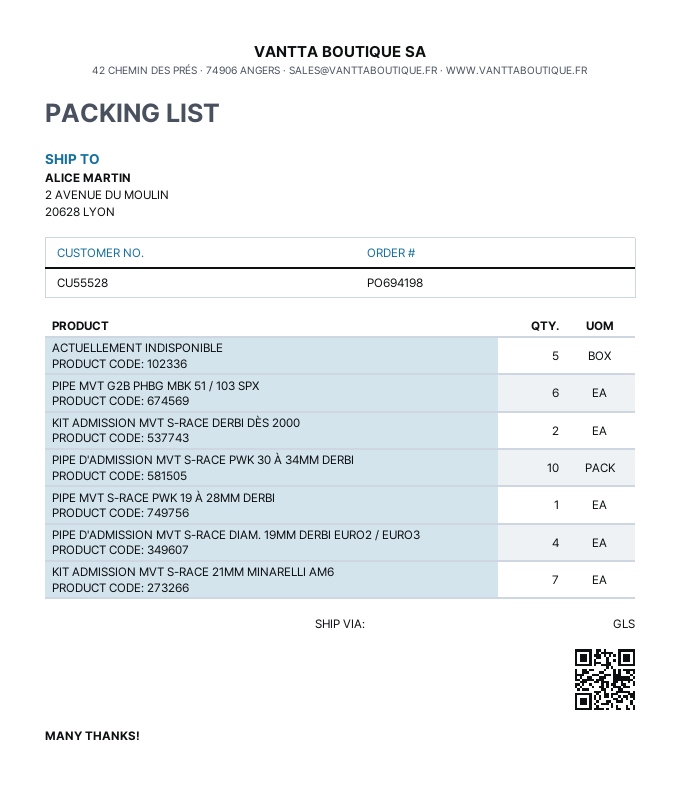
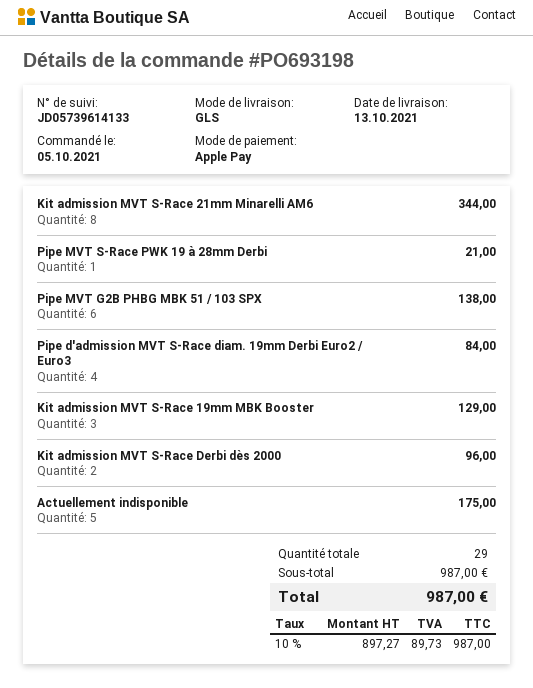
order number: PO694198 -> PO693198
PIPE D'ADMISSION MVT S-RACE PWK 30 À 34MM DERBI: 10 -> none
KIT ADMISSION MVT S-RACE 21MM MINARELLI AM6: 7 -> 8
Kit admission MVT S-Race 19mm MBK Booster: none -> 3

